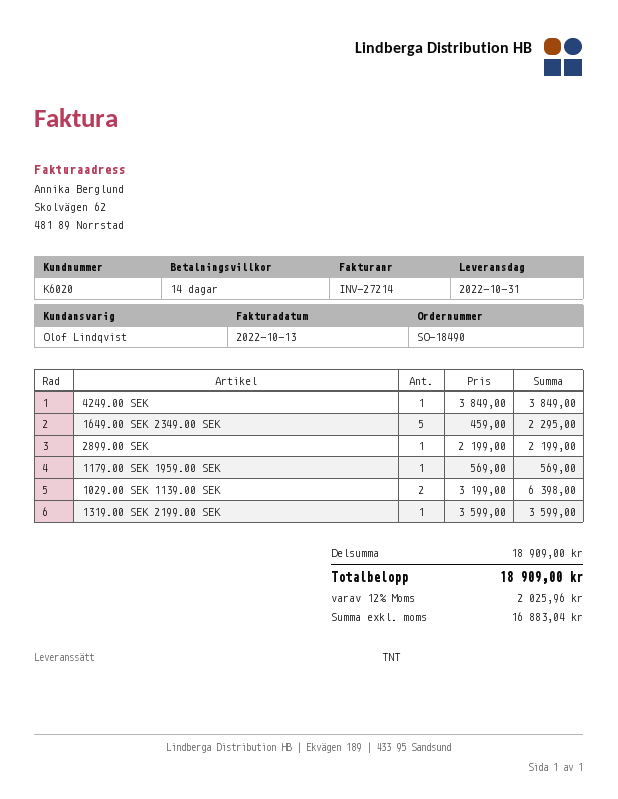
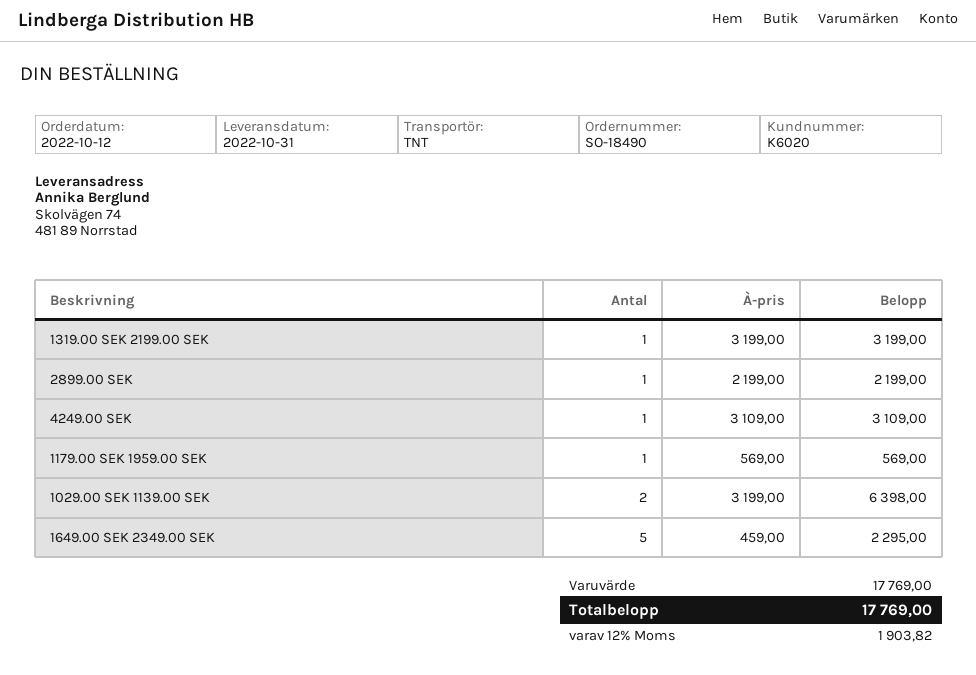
4249.00 SEK: 1 x 3849.00 = 3849.00 -> 1 x 3109.00 = 3109.00
1319.00 SEK 2199.00 SEK: 1 x 3599.00 = 3599.00 -> 1 x 3199.00 = 3199.00
subtotal: 18909.00 -> 17769.00
tax: 12% = 2025.96 -> 12% = 1903.82
total: 18909.00 -> 17769.00

